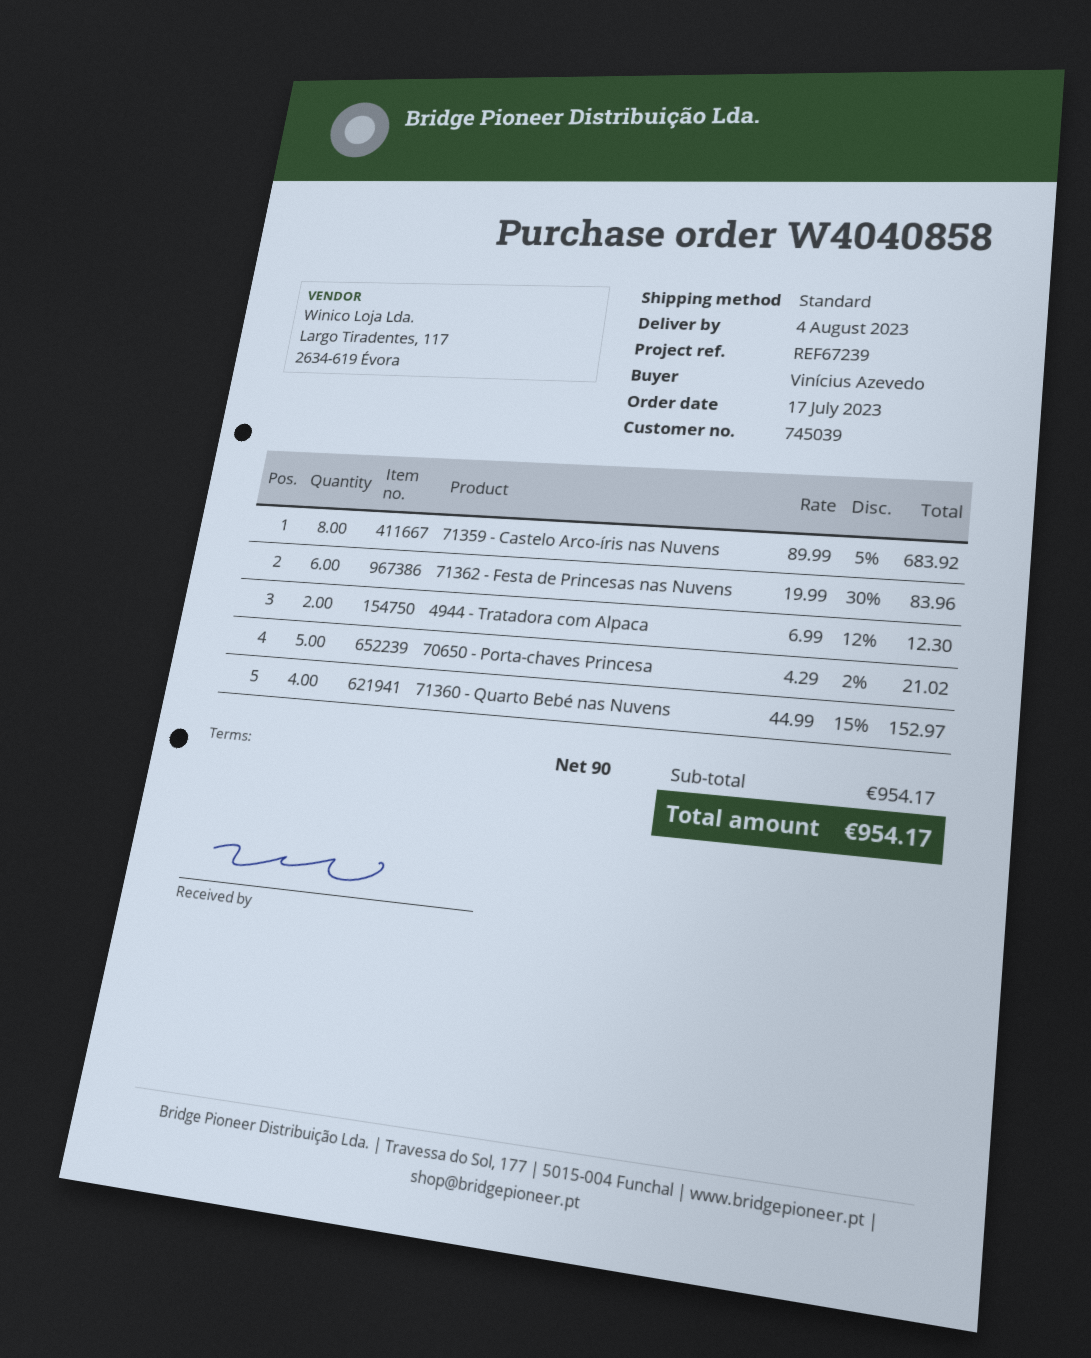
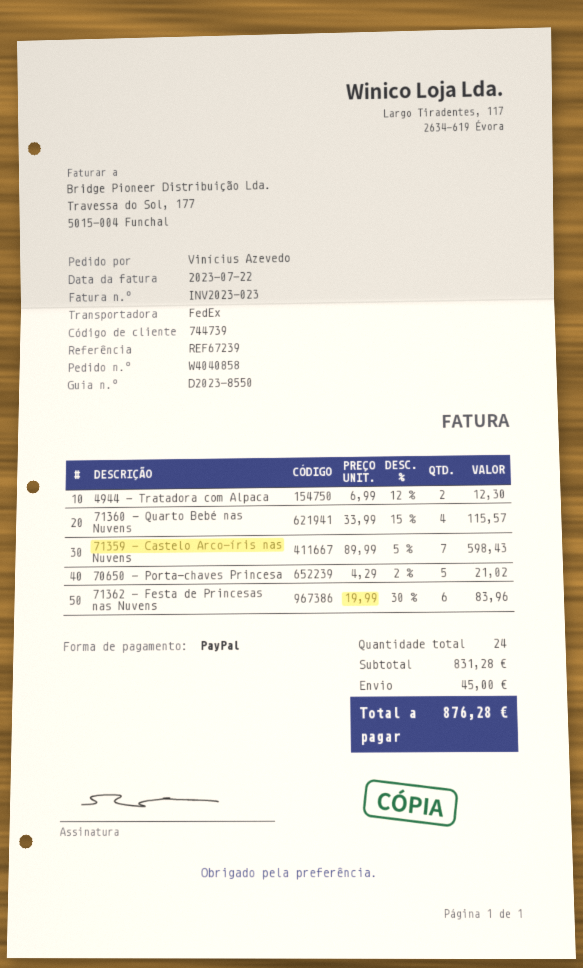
customer number: 745039 -> 744739
shipping method: standard -> FedEx
71359 - Castelo Arco-íris nas Nuvens: 8 x 89.99 - 5% = 683.92 -> 7 x 89.99 - 5% = 598.43
71360 - Quarto Bebé nas Nuvens: 4 x 44.99 - 15% = 152.97 -> 4 x 33.99 - 15% = 115.57
subtotal: 954.17 -> 831.28
shipping: none -> 45.00
total: 954.17 -> 876.28

